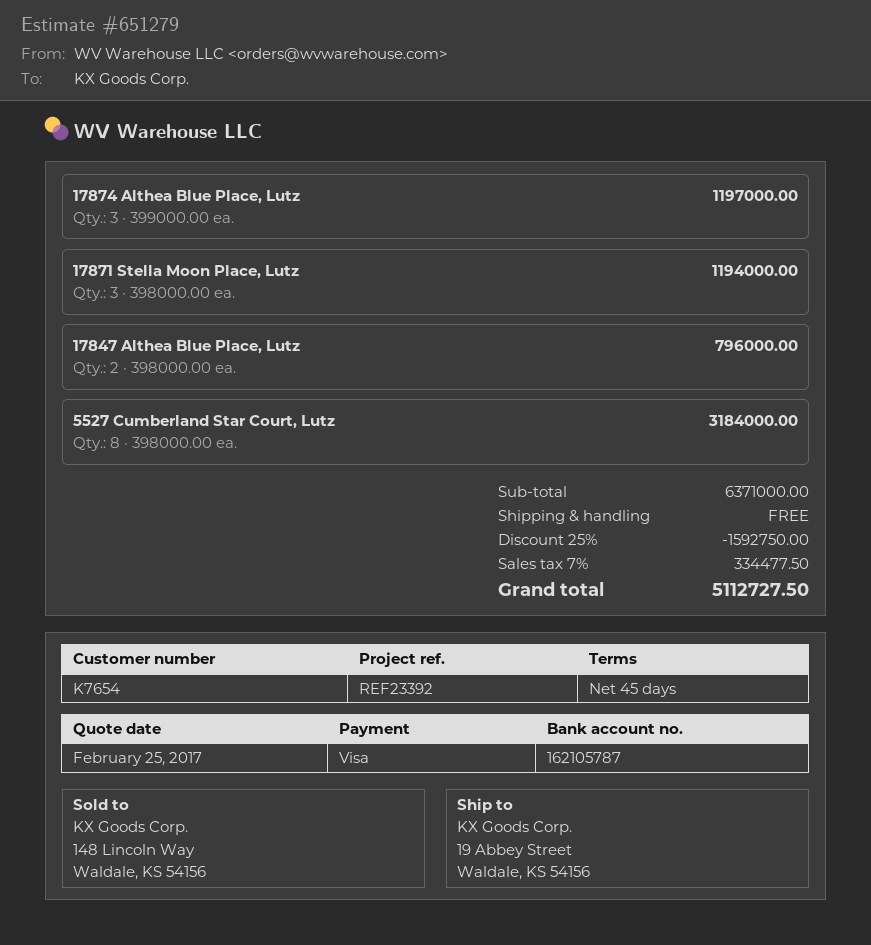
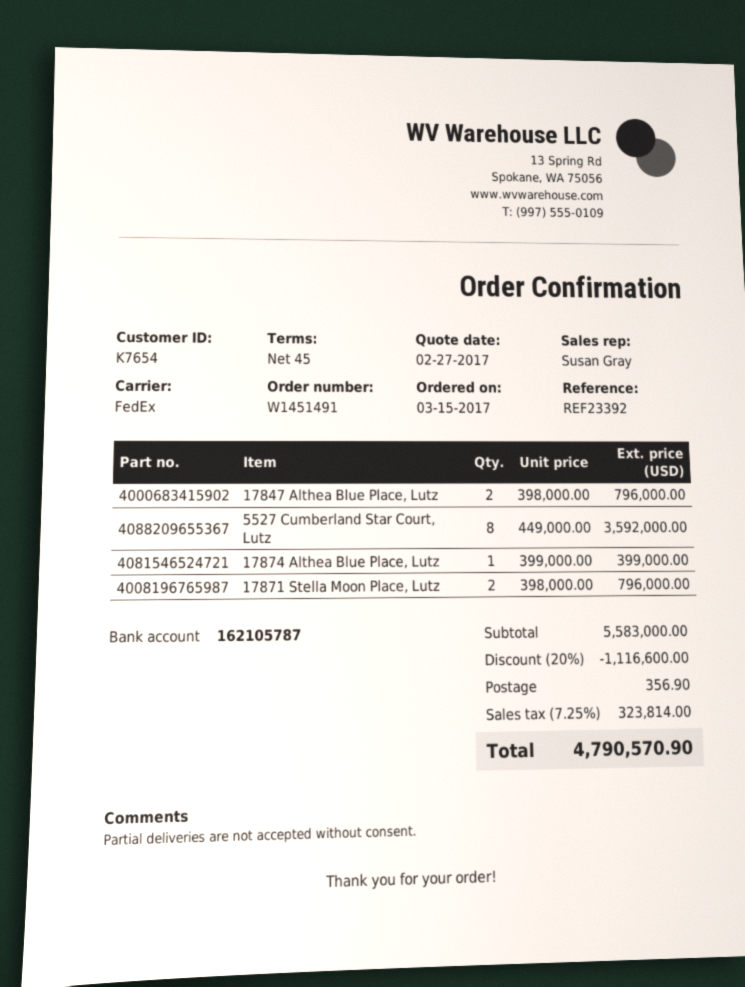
quote date: 2017-02-25 -> 2017-02-27
17874 Althea Blue Place, Lutz: 3 x 399000.00 = 1197000.00 -> 1 x 399000.00 = 399000.00
17871 Stella Moon Place, Lutz: 3 x 398000.00 = 1194000.00 -> 2 x 398000.00 = 796000.00
5527 Cumberland Star Court, Lutz: 8 x 398000.00 = 3184000.00 -> 8 x 449000.00 = 3592000.00
subtotal: 6371000.00 -> 5583000.00
discount: 25% = 1592750.00 -> 20% = 1116600.00
shipping: 0.00 -> 356.90
tax: 7% = 334477.50 -> 7.25% = 323814.00
total: 5112727.50 -> 4790570.90

